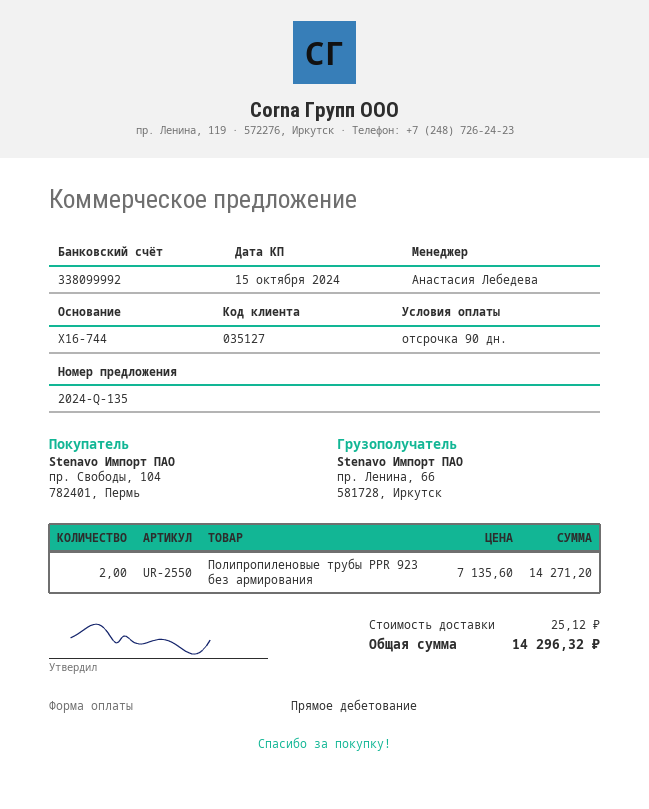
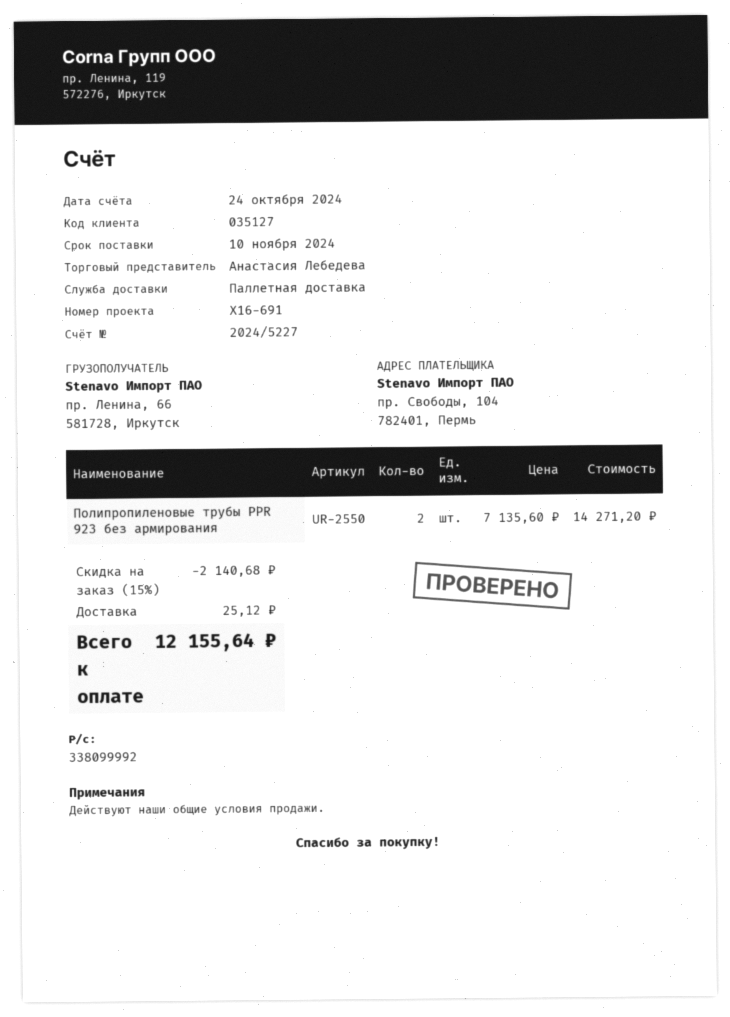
reference: X16-744 -> X16-691
discount: none -> 15% = 2140.68
total: 14296.32 -> 12155.64

